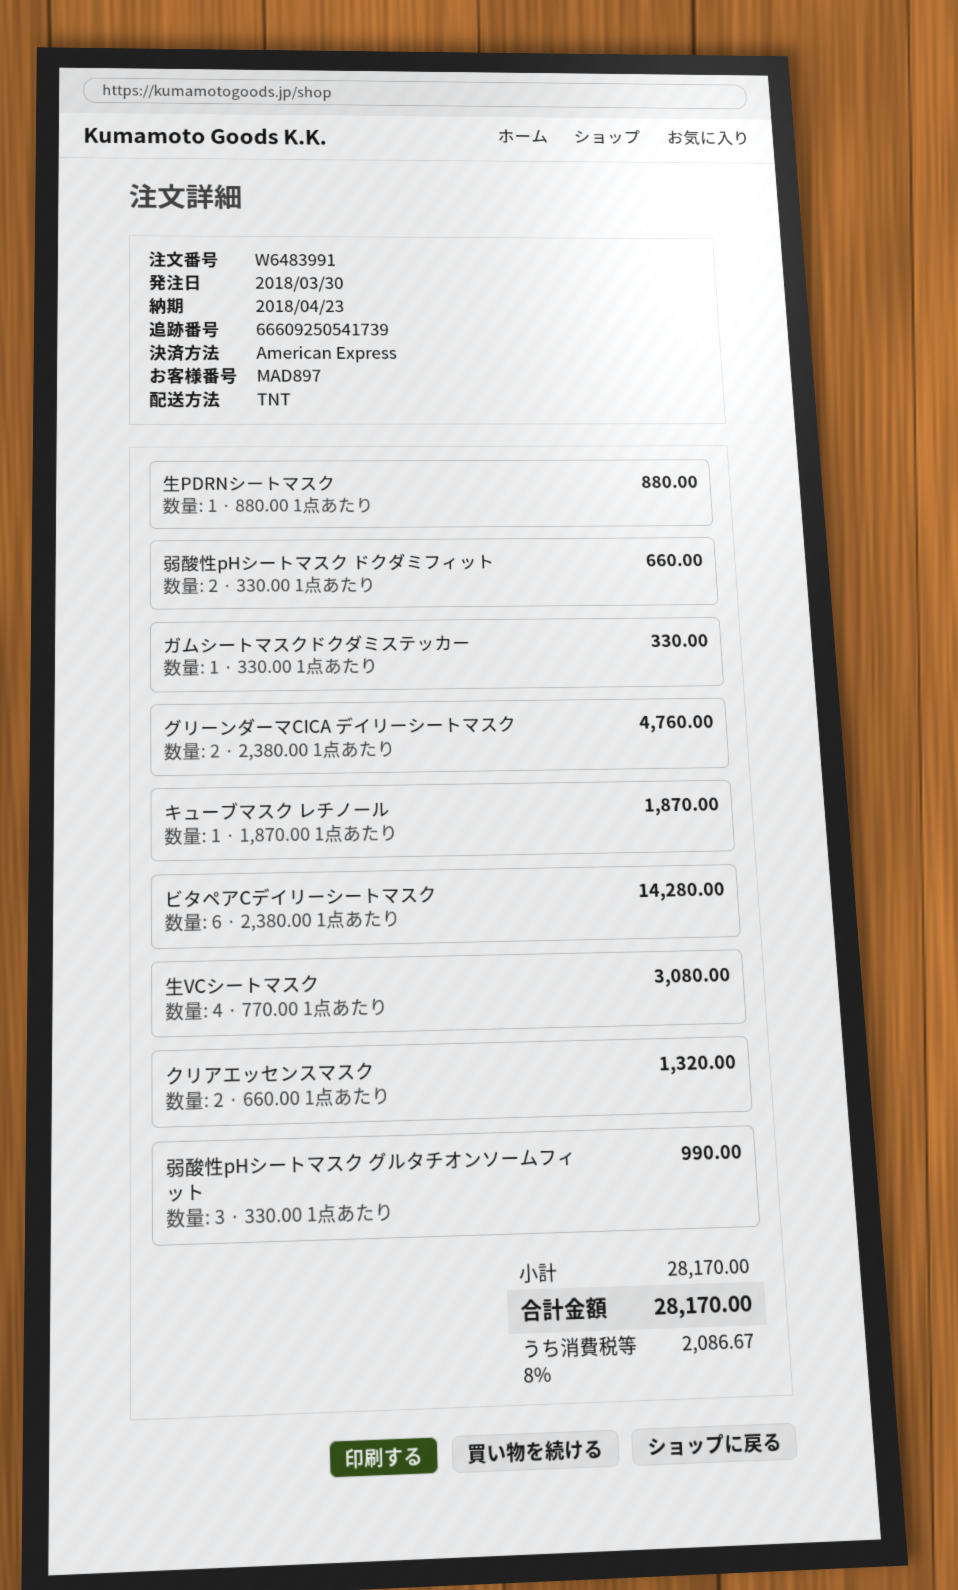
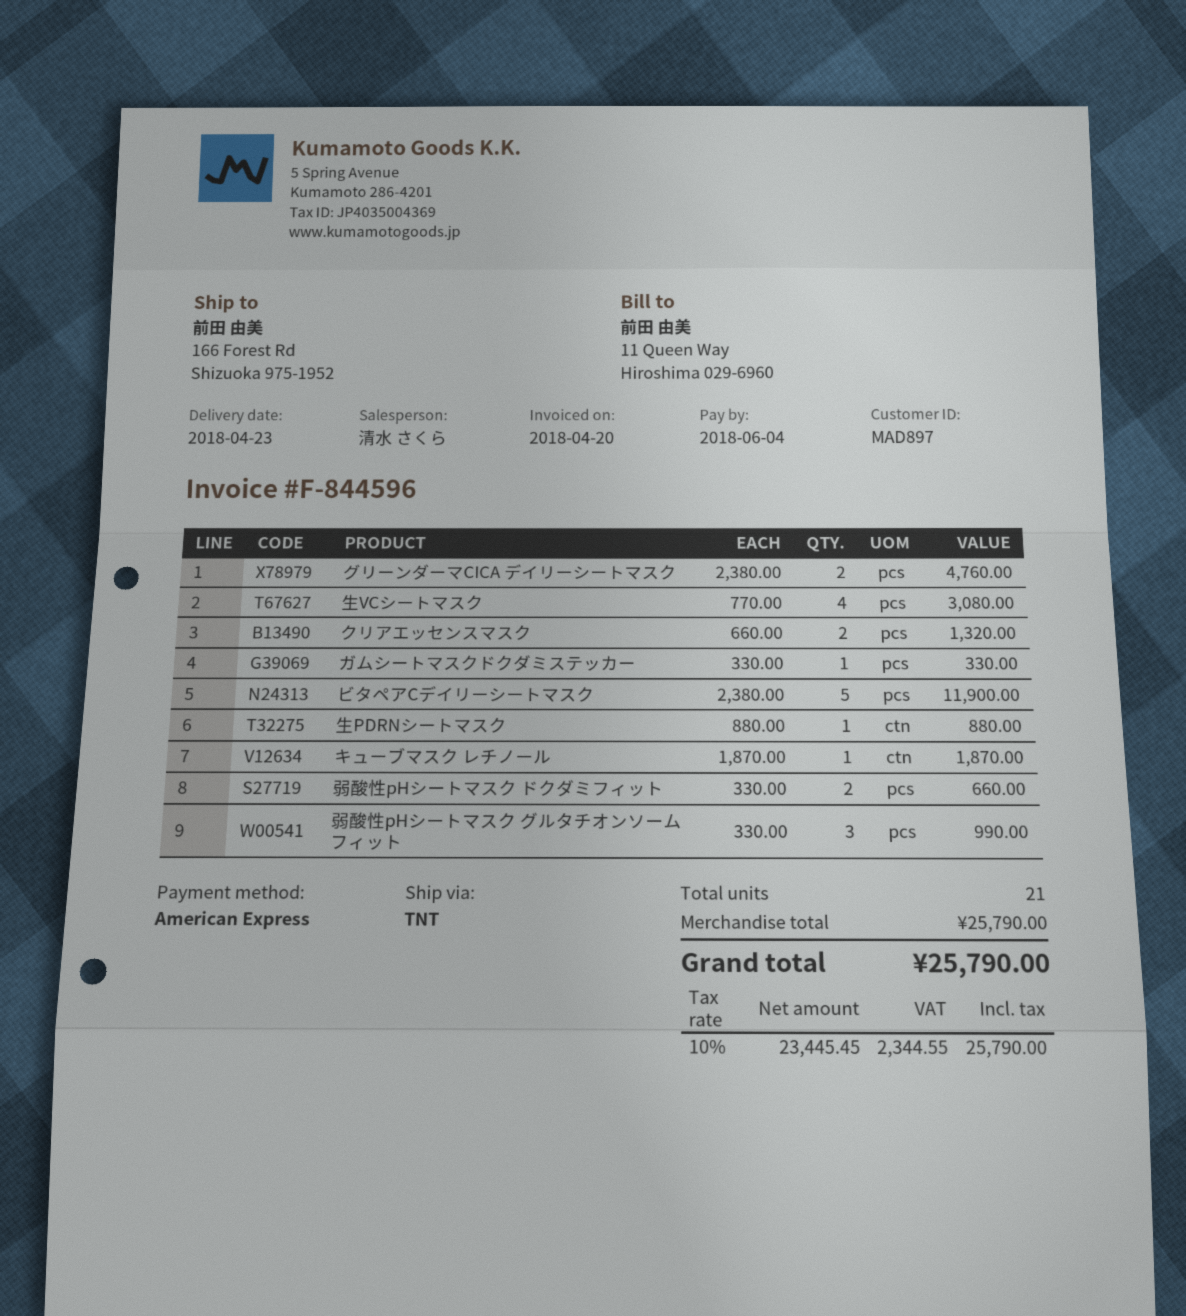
ビタペアCデイリーシートマスク: 6 x 2380.00 = 14280.00 -> 5 x 2380.00 = 11900.00
subtotal: 28170.00 -> 25790.00
tax: 8% = 2086.67 -> 10% = 2344.55
total: 28170.00 -> 25790.00

